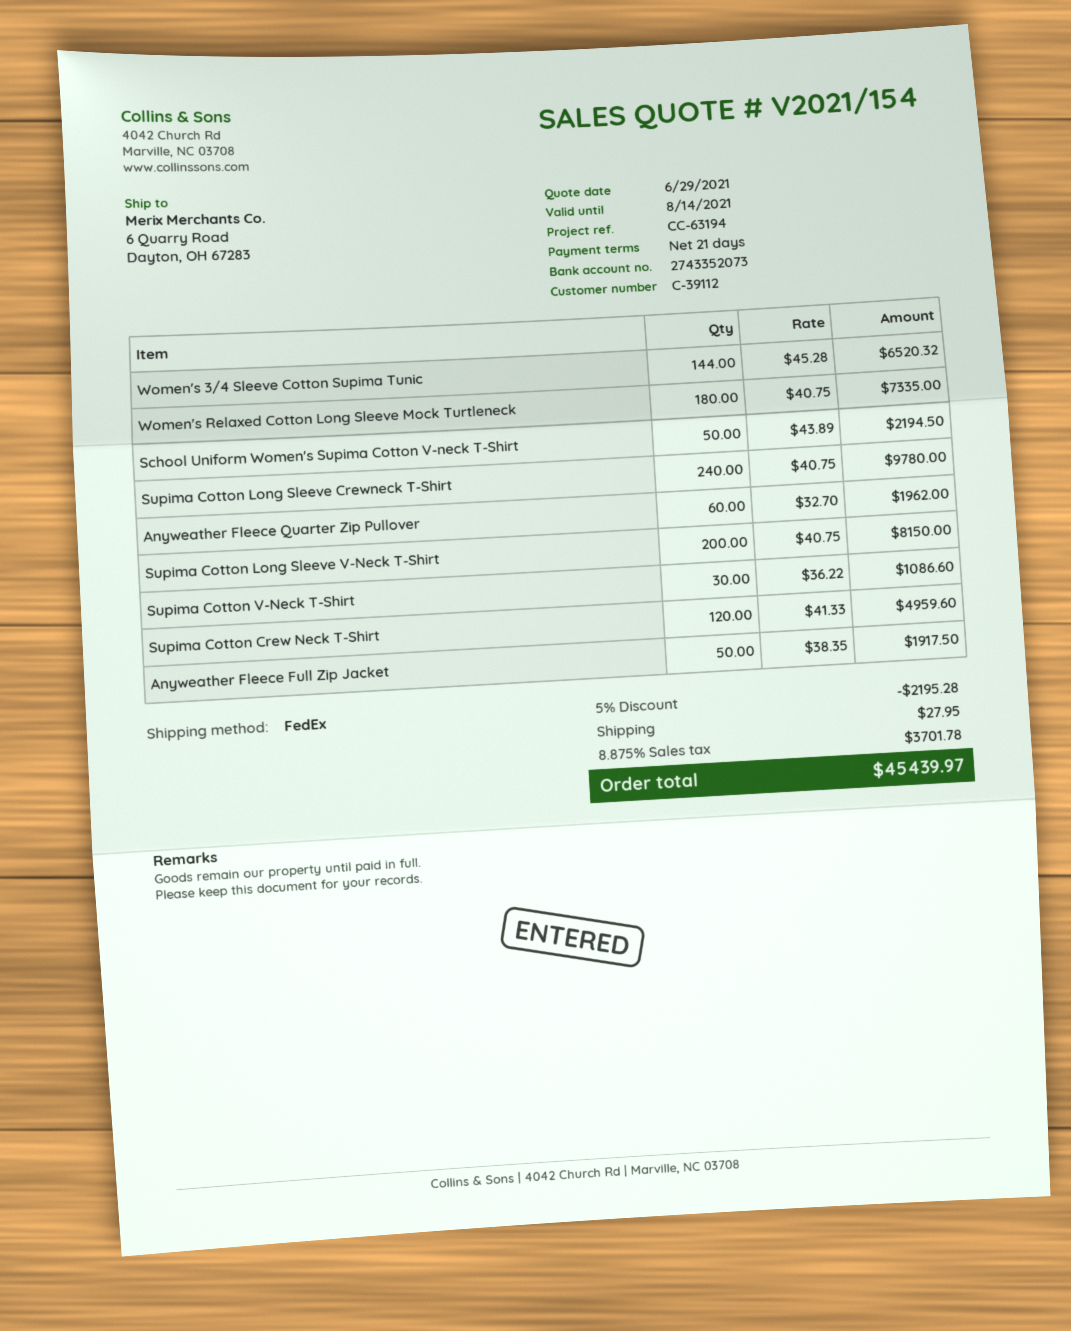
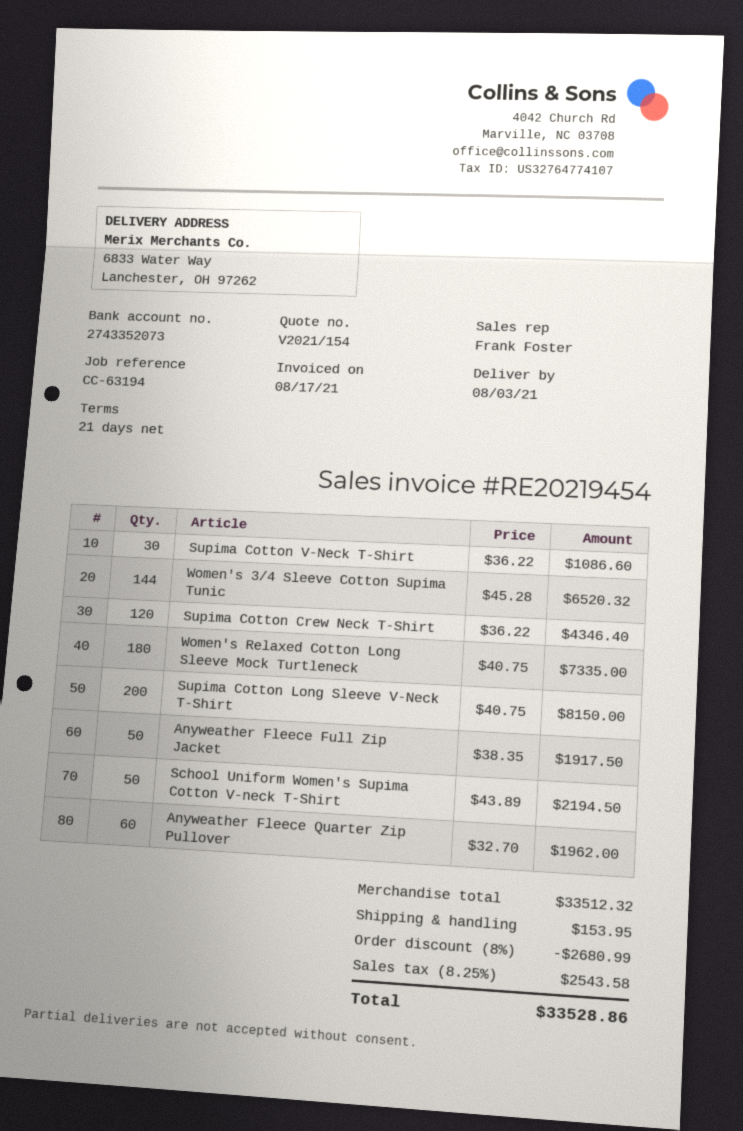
ship to: 6 Quarry Road, Dayton, OH 67283 -> 6833 Water Way, Lanchester, OH 97262
Supima Cotton Long Sleeve Crewneck T-Shirt: 240 x 40.75 = 9780.00 -> none
Supima Cotton Crew Neck T-Shirt: 120 x 41.33 = 4959.60 -> 120 x 36.22 = 4346.40
discount: 5% = 2195.28 -> 8% = 2680.99
shipping: 27.95 -> 153.95
tax: 8.875% = 3701.78 -> 8.25% = 2543.58
total: 45439.97 -> 33528.86

